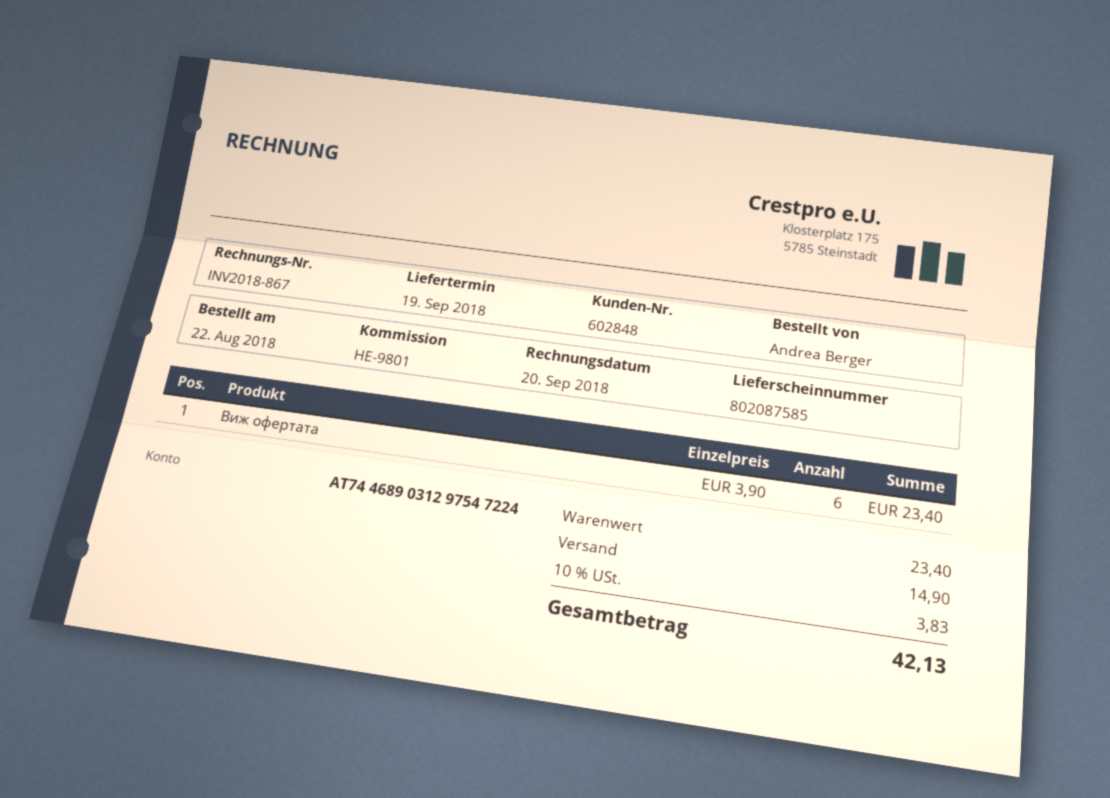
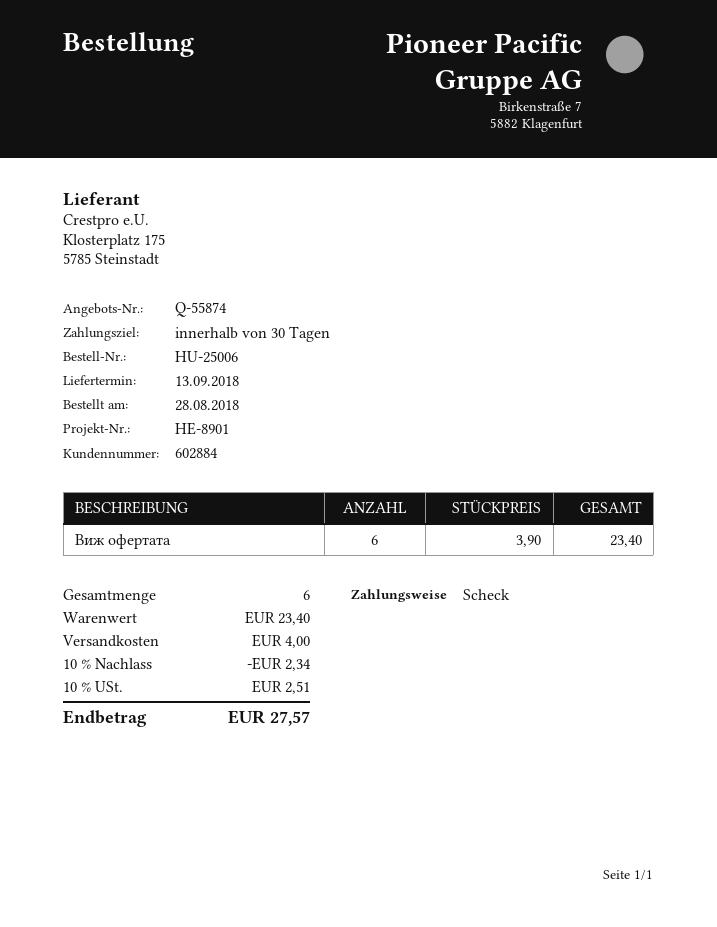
order date: 2018-08-22 -> 2018-08-28
delivery date: 2018-09-19 -> 2018-09-13
customer number: 602848 -> 602884
reference: HE-9801 -> HE-8901
discount: none -> 10% = 2.34
shipping: 14.90 -> 4.00
tax: 10% = 3.83 -> 10% = 2.51
total: 42.13 -> 27.57

